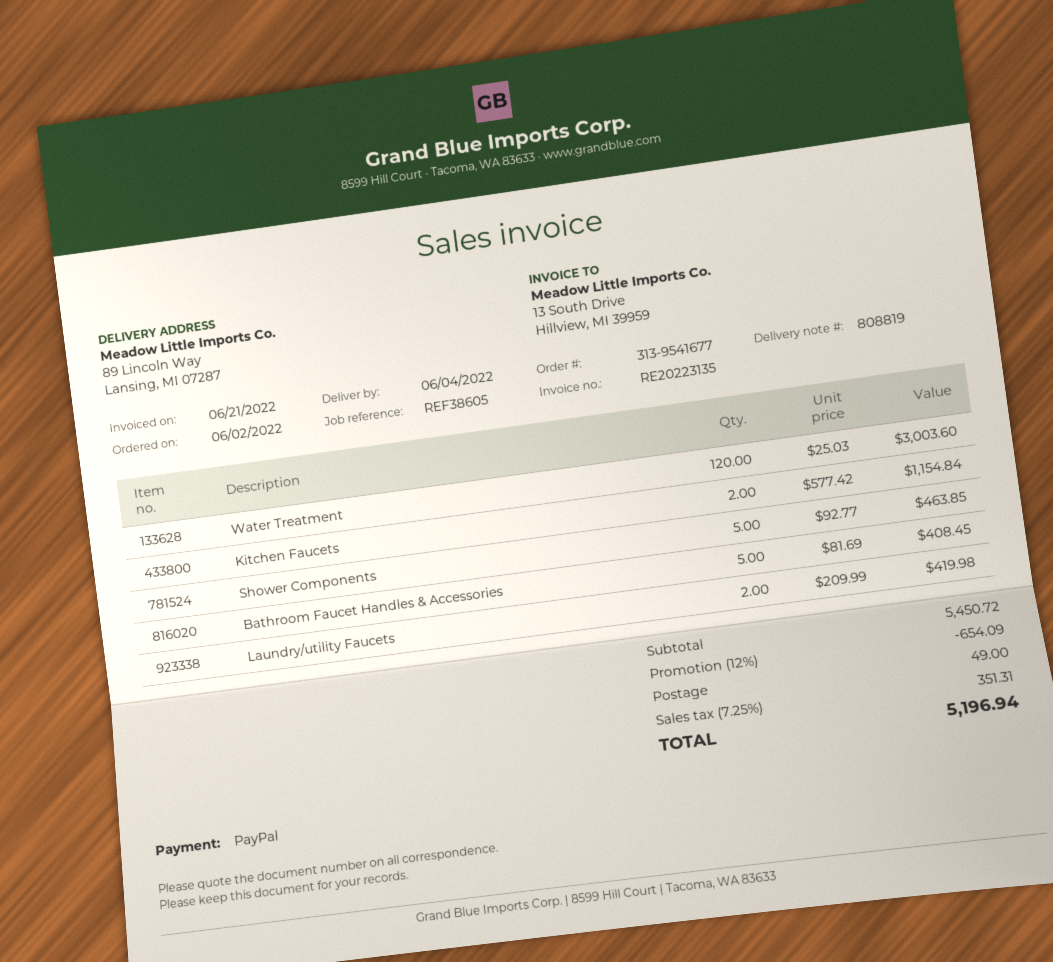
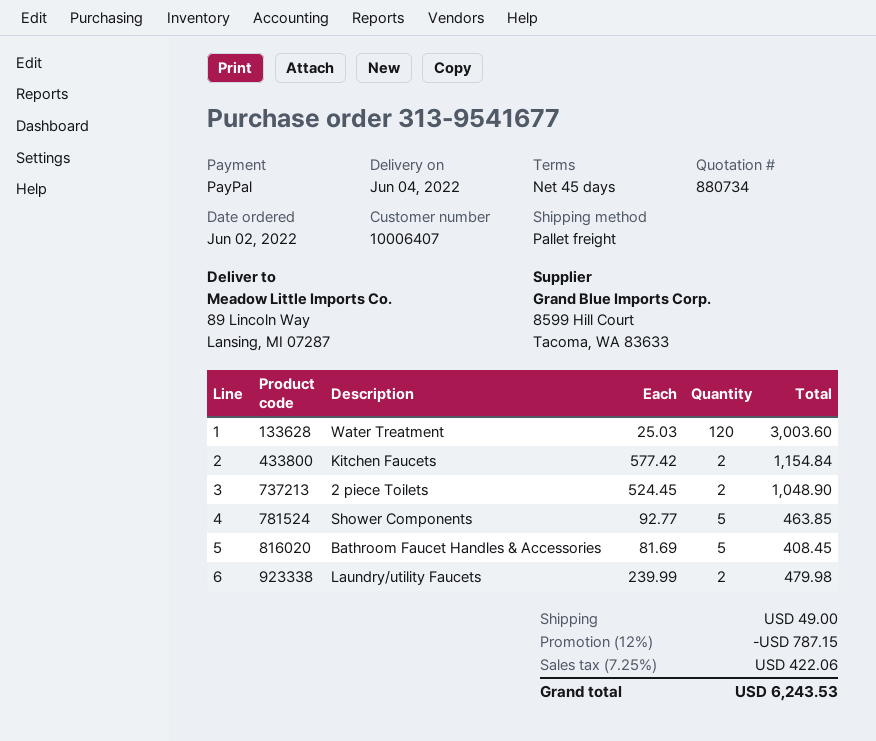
Laundry/utility Faucets: 2 x 209.99 = 419.98 -> 2 x 239.99 = 479.98
2 piece Toilets: none -> 2 x 524.45 = 1048.90
discount: 12% = 654.09 -> 12% = 787.15
tax: 7.25% = 351.31 -> 7.25% = 422.06
total: 5196.94 -> 6243.53

